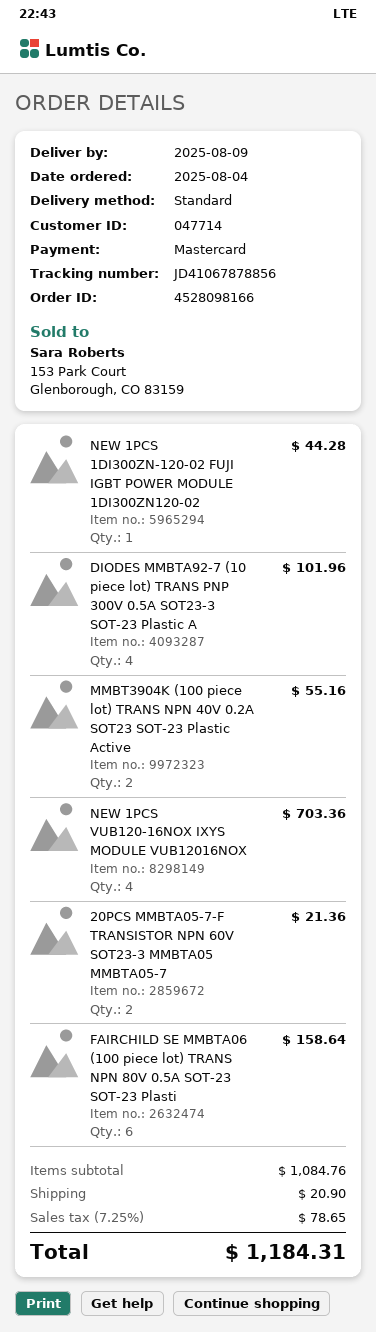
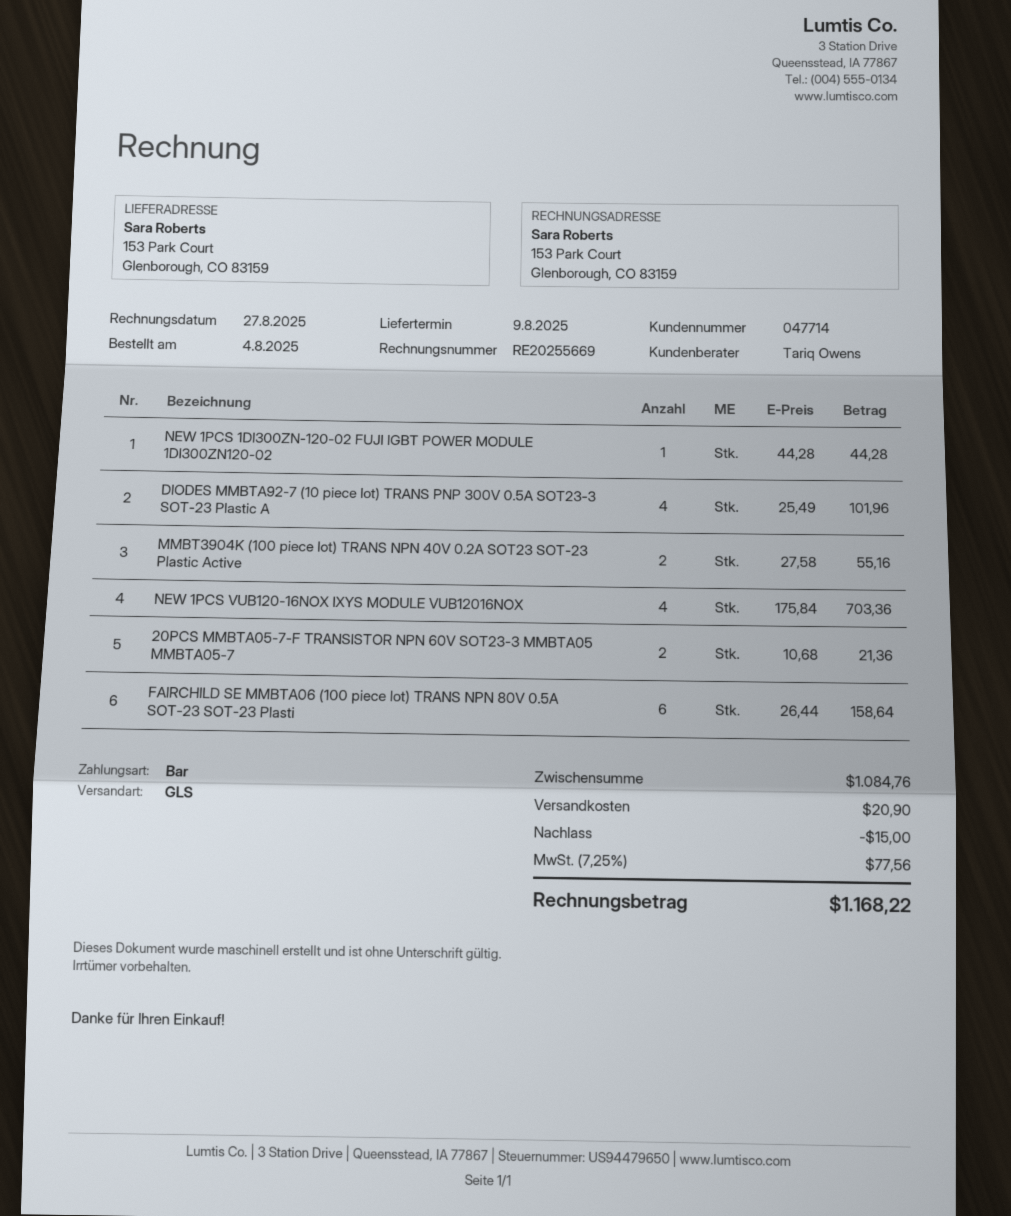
payment method: Mastercard -> cash
shipping method: standard -> GLS
discount: none -> 15.00
tax: 7.25% = 78.65 -> 7.25% = 77.56
total: 1184.31 -> 1168.22

